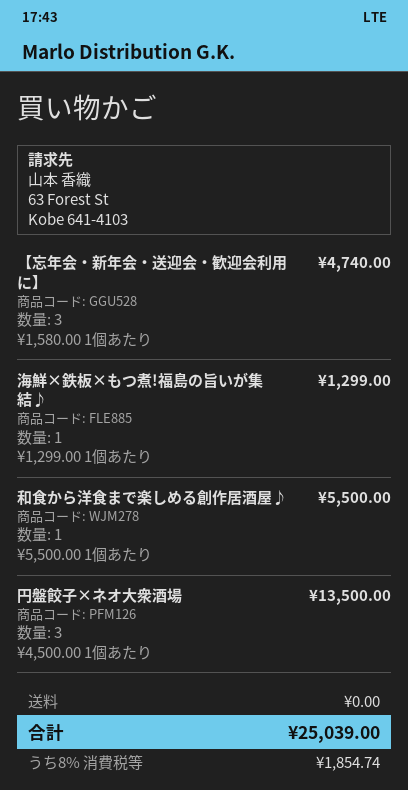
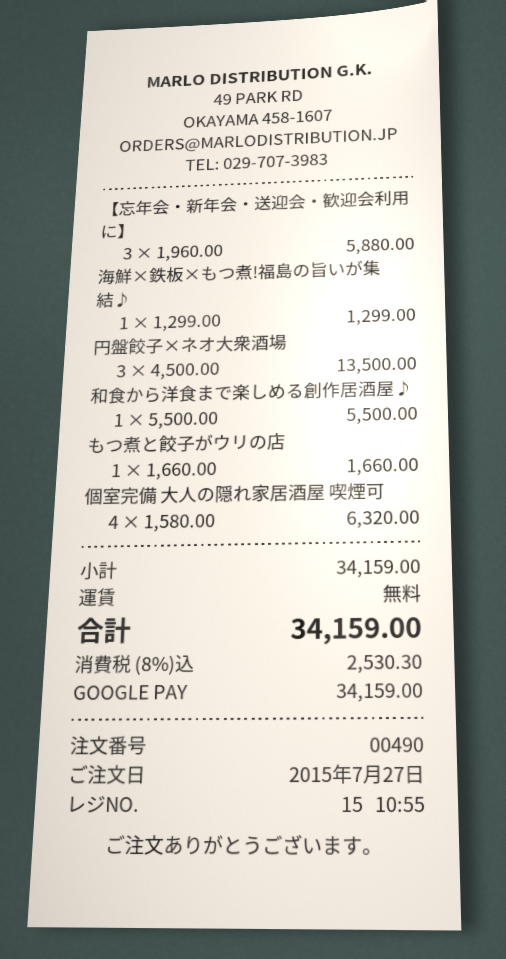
【忘年会・新年会・送迎会・歓迎会利用に】: 3 x 1580.00 = 4740.00 -> 3 x 1960.00 = 5880.00
もつ煮と餃子がウリの店: none -> 1 x 1660.00 = 1660.00
個室完備 大人の隠れ家居酒屋 喫煙可: none -> 4 x 1580.00 = 6320.00
tax: 8% = 1854.74 -> 8% = 2530.30
total: 25039.00 -> 34159.00

